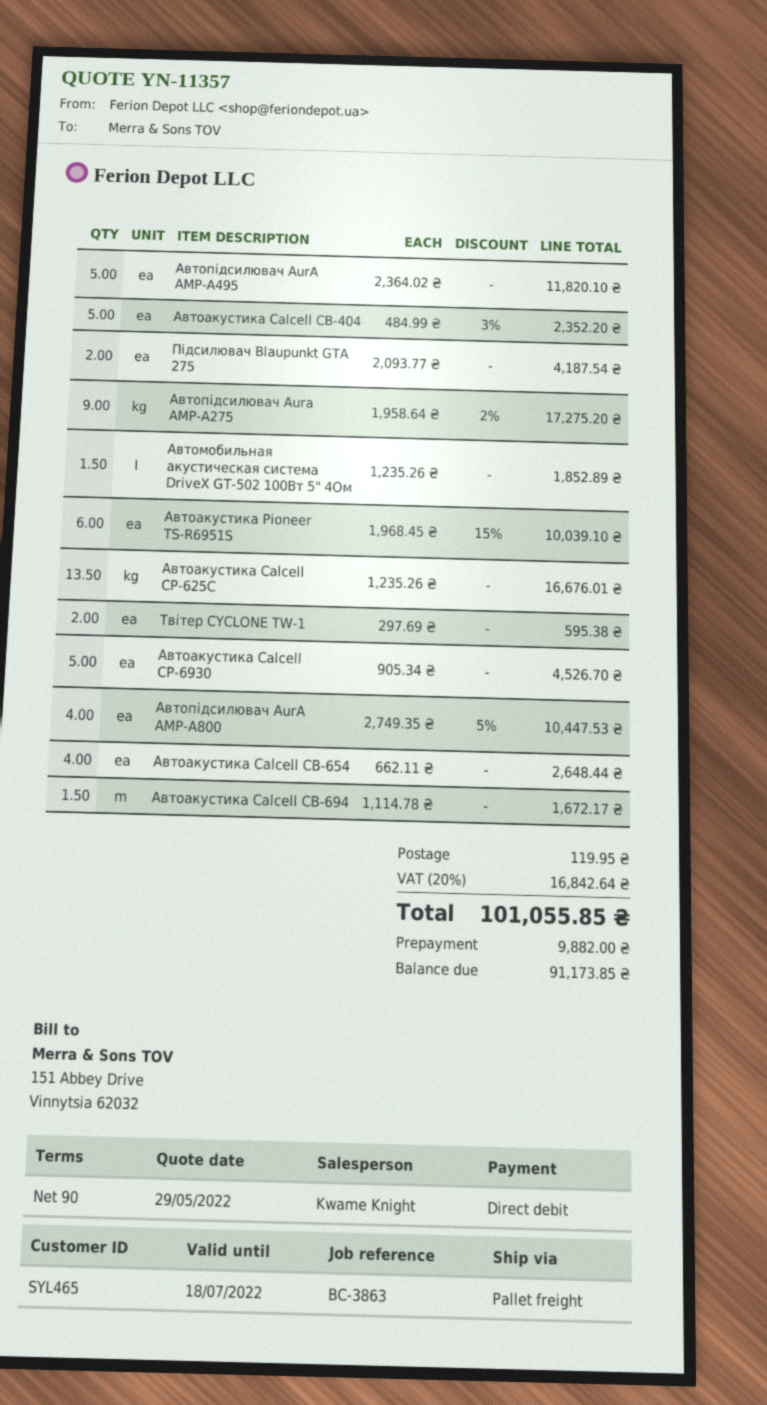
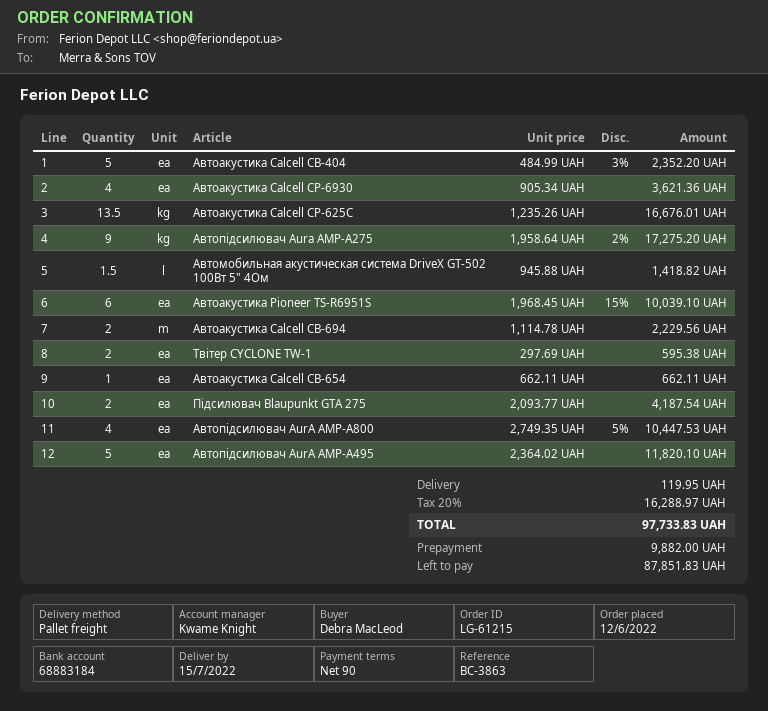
Автомобильная акустическая система DriveX GT-502 100Вт 5" 4Ом: 1.5 x 1235.26 = 1852.89 -> 1.5 x 945.88 = 1418.82
Автоакустика Calcell CP-6930: 5 x 905.34 = 4526.70 -> 4 x 905.34 = 3621.36
Автоакустика Calcell CB-654: 4 x 662.11 = 2648.44 -> 1 x 662.11 = 662.11
Автоакустика Calcell CB-694: 1.5 x 1114.78 = 1672.17 -> 2 x 1114.78 = 2229.56
tax: 20% = 16842.64 -> 20% = 16288.97
total: 101055.85 -> 97733.83
balance: 91173.85 -> 87851.83

